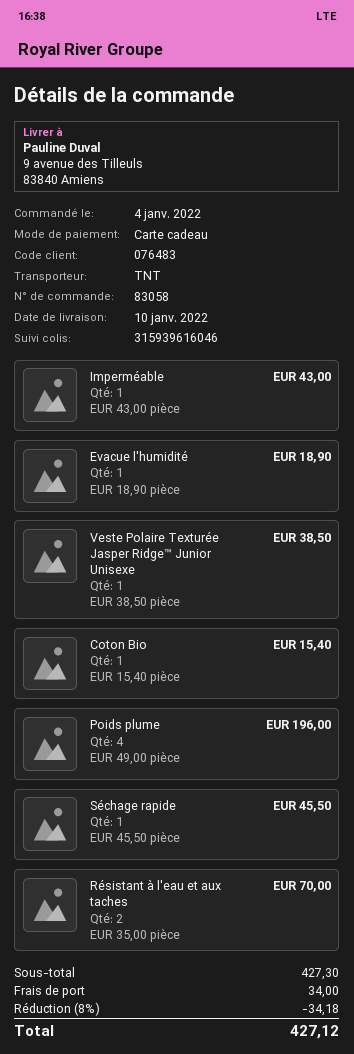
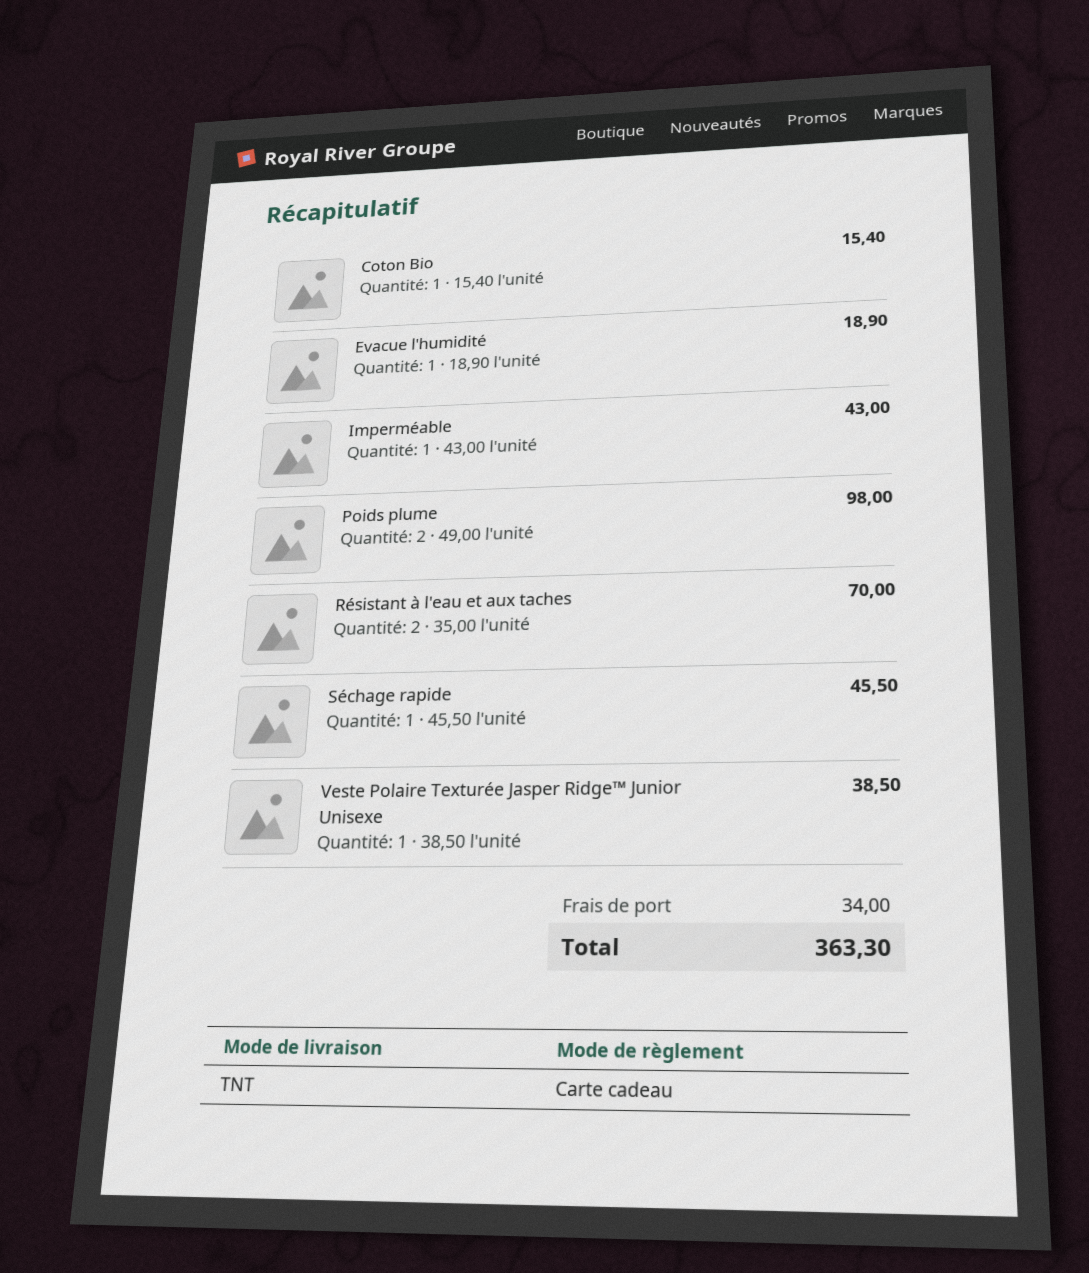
Poids plume: 4 x 49.00 = 196.00 -> 2 x 49.00 = 98.00
discount: 8% = 34.18 -> none
total: 427.12 -> 363.30

